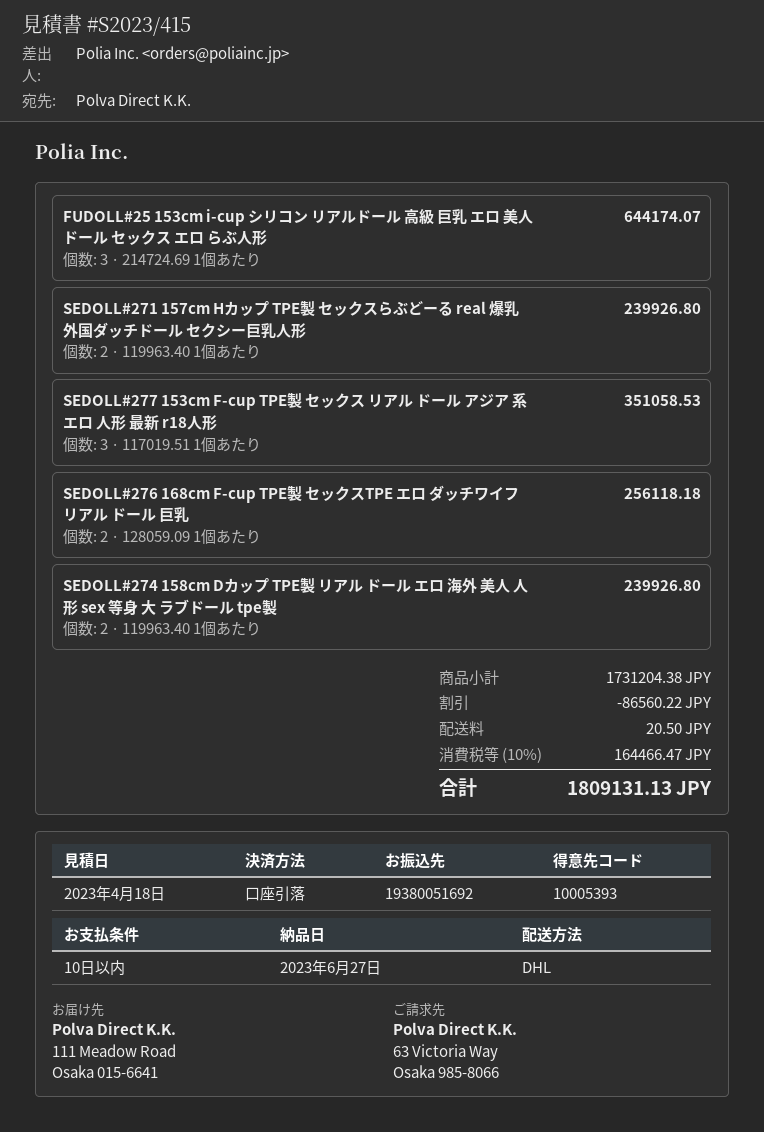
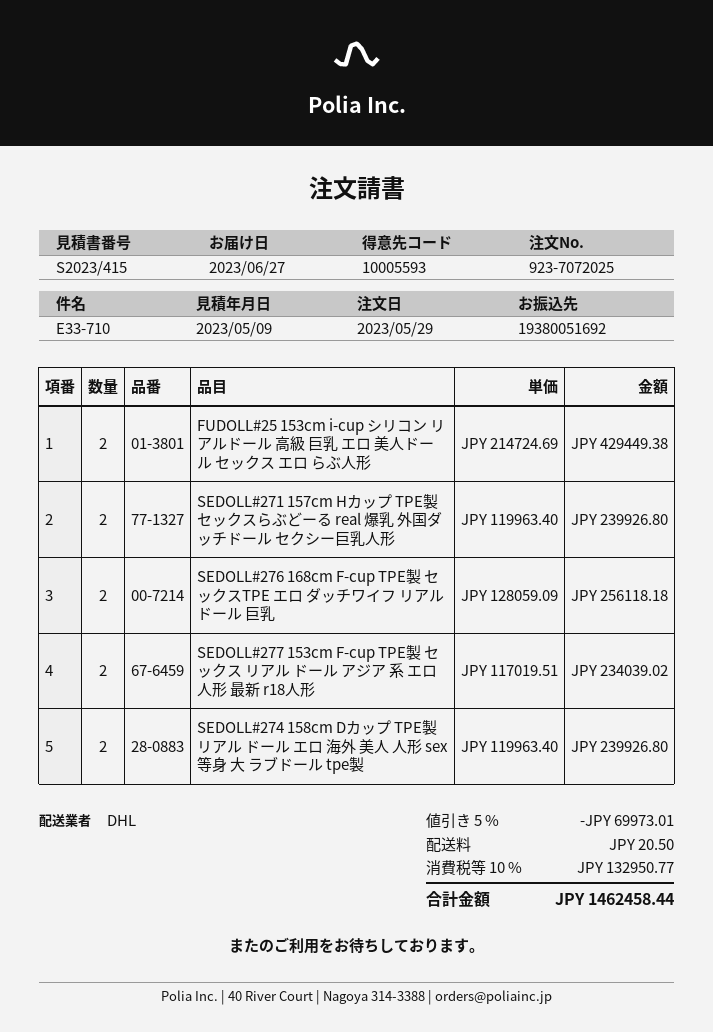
quote date: 2023-04-18 -> 2023-05-09
customer number: 10005393 -> 10005593
FUDOLL#25 153cm i-cup シリコン リアルドール 高級 巨乳 エロ 美人ドール セックス エロ らぶ人形: 3 x 214724.69 = 644174.07 -> 2 x 214724.69 = 429449.38
SEDOLL#277 153cm F-cup TPE製 セックス リアル ドール アジア 系 エロ 人形 最新 r18人形: 3 x 117019.51 = 351058.53 -> 2 x 117019.51 = 234039.02
discount: 86560.22 -> 69973.01
tax: 10% = 164466.47 -> 10% = 132950.77
total: 1809131.13 -> 1462458.44

